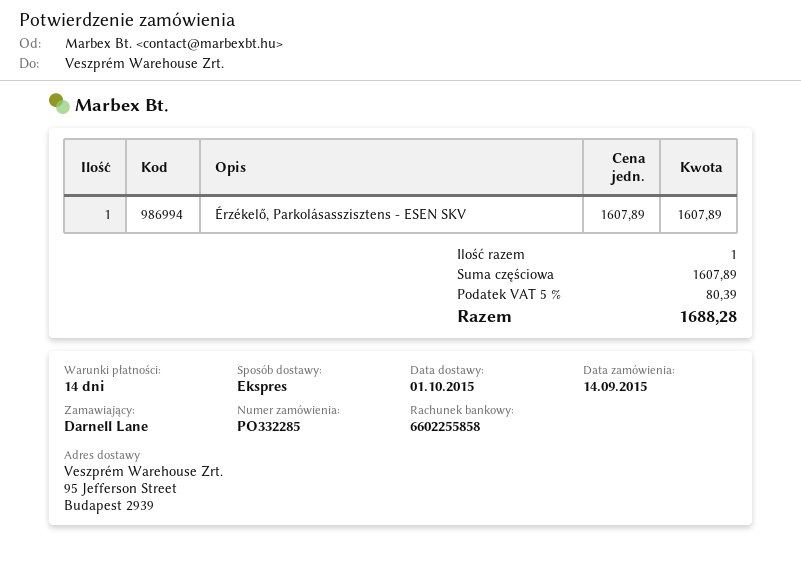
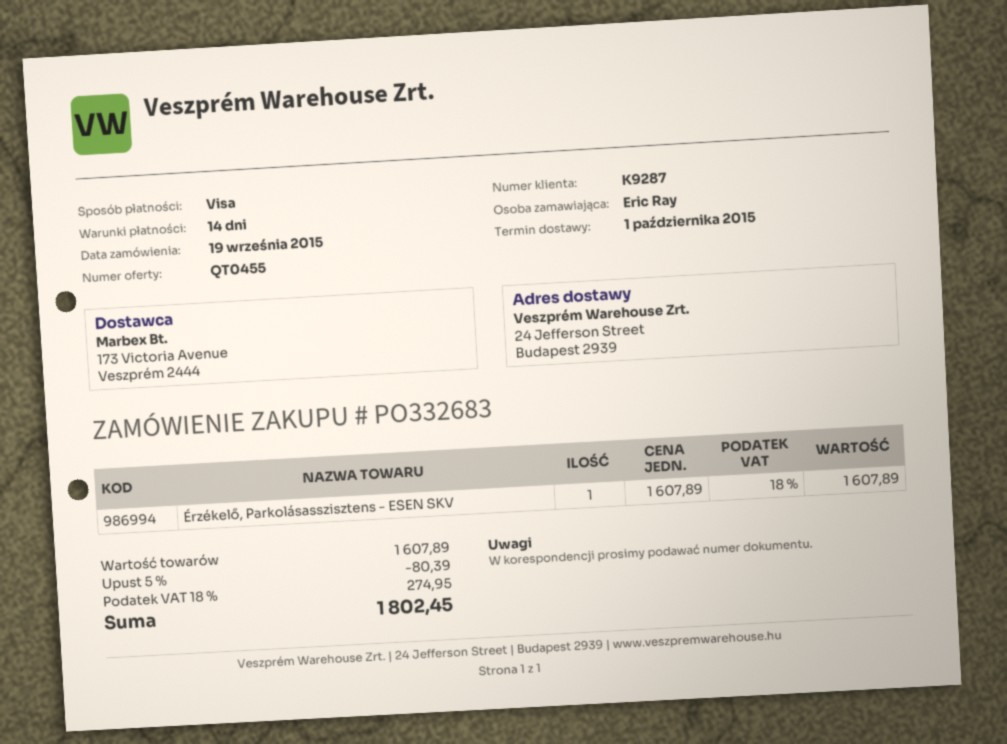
order number: PO332285 -> PO332683
order date: 2015-09-14 -> 2015-09-19
ordered by: Darnell Lane -> Eric Ray
ship to: 95 Jefferson Street, Budapest 2939 -> 24 Jefferson Street, Budapest 2939
discount: none -> 5% = 80.39
tax: 5% = 80.39 -> 18% = 274.95
total: 1688.28 -> 1802.45

